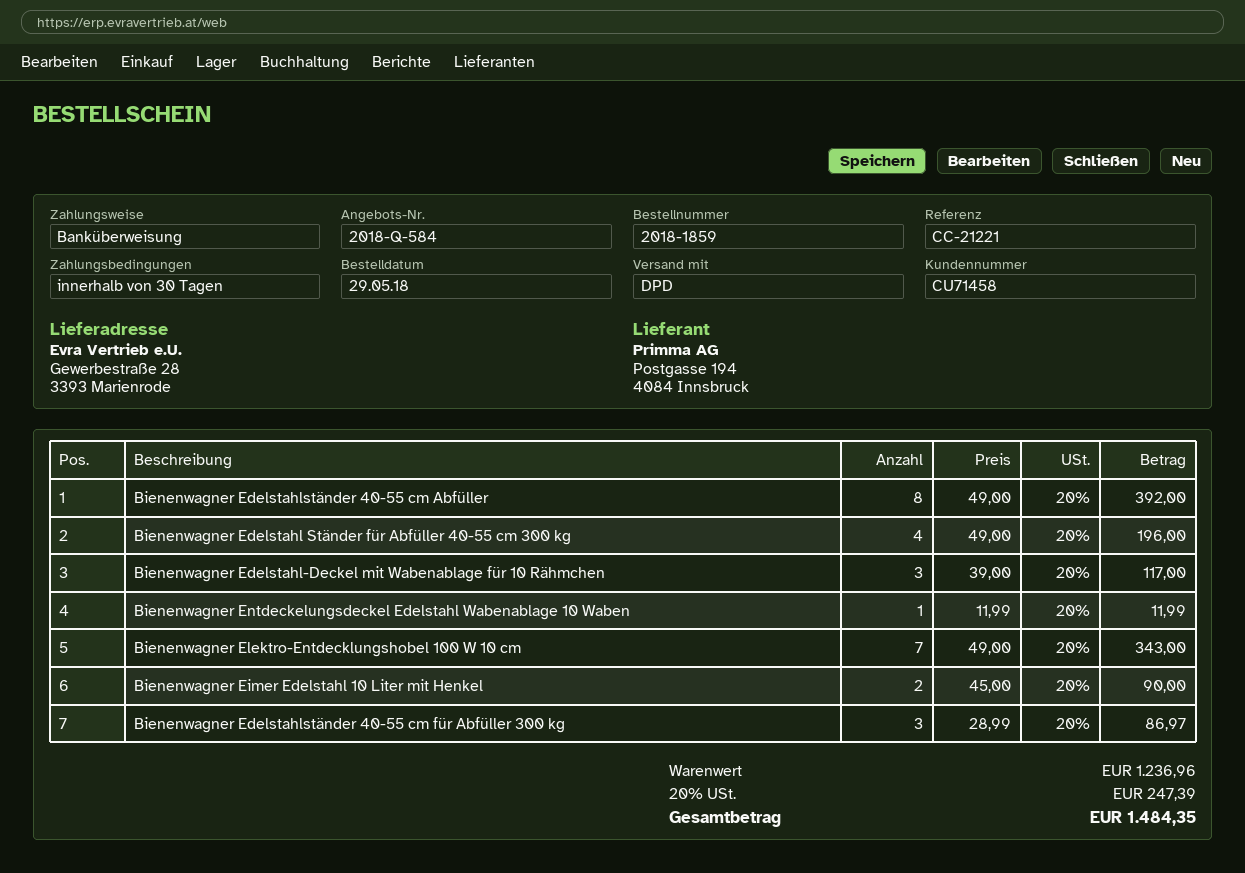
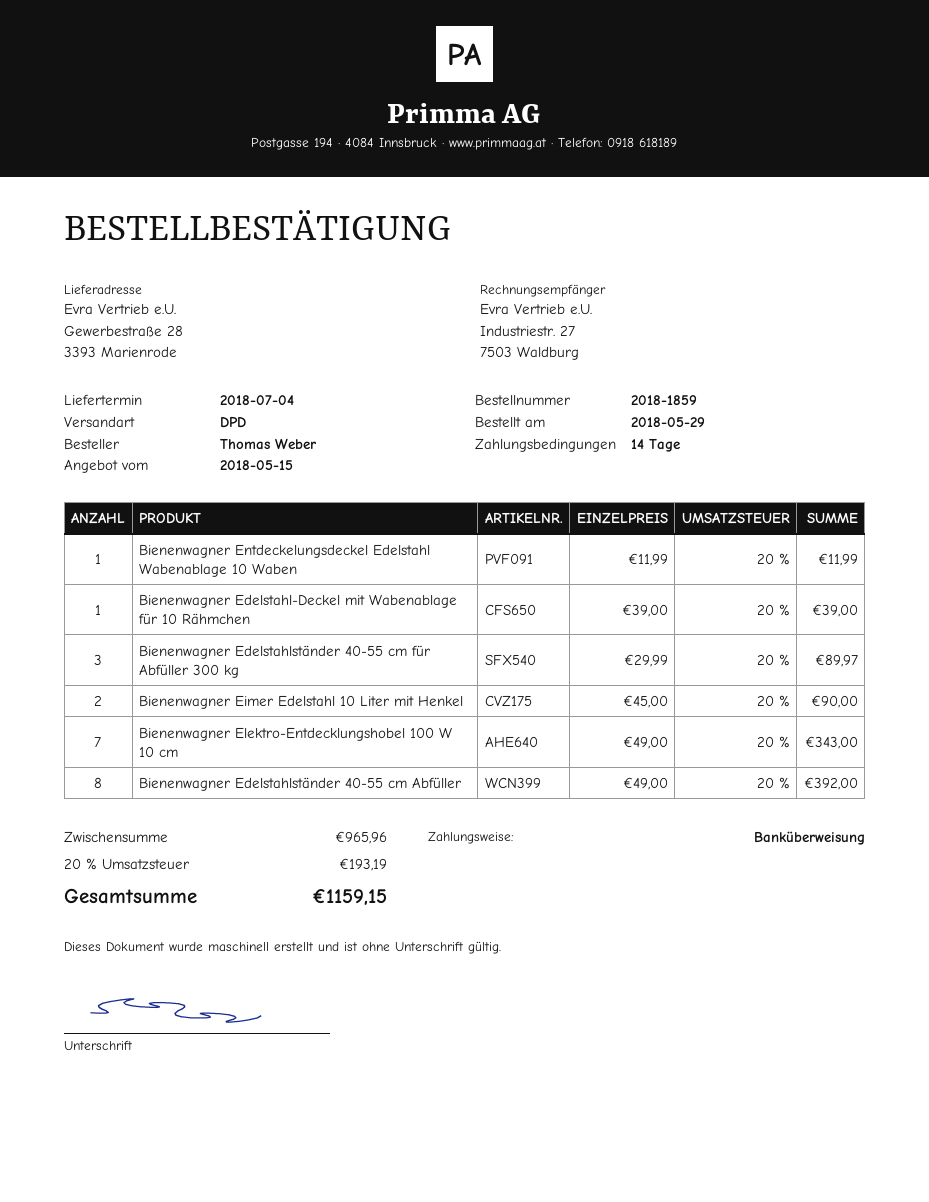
payment terms: 30 days -> 14 days
Bienenwagner Edelstahl Ständer für Abfüller 40-55 cm 300 kg: 4 x 49.00 = 196.00 -> none
Bienenwagner Edelstahl-Deckel mit Wabenablage für 10 Rähmchen: 3 x 39.00 = 117.00 -> 1 x 39.00 = 39.00
Bienenwagner Edelstahlständer 40-55 cm für Abfüller 300 kg: 3 x 28.99 = 86.97 -> 3 x 29.99 = 89.97
subtotal: 1236.96 -> 965.96
tax: 20% = 247.39 -> 20% = 193.19
total: 1484.35 -> 1159.15

